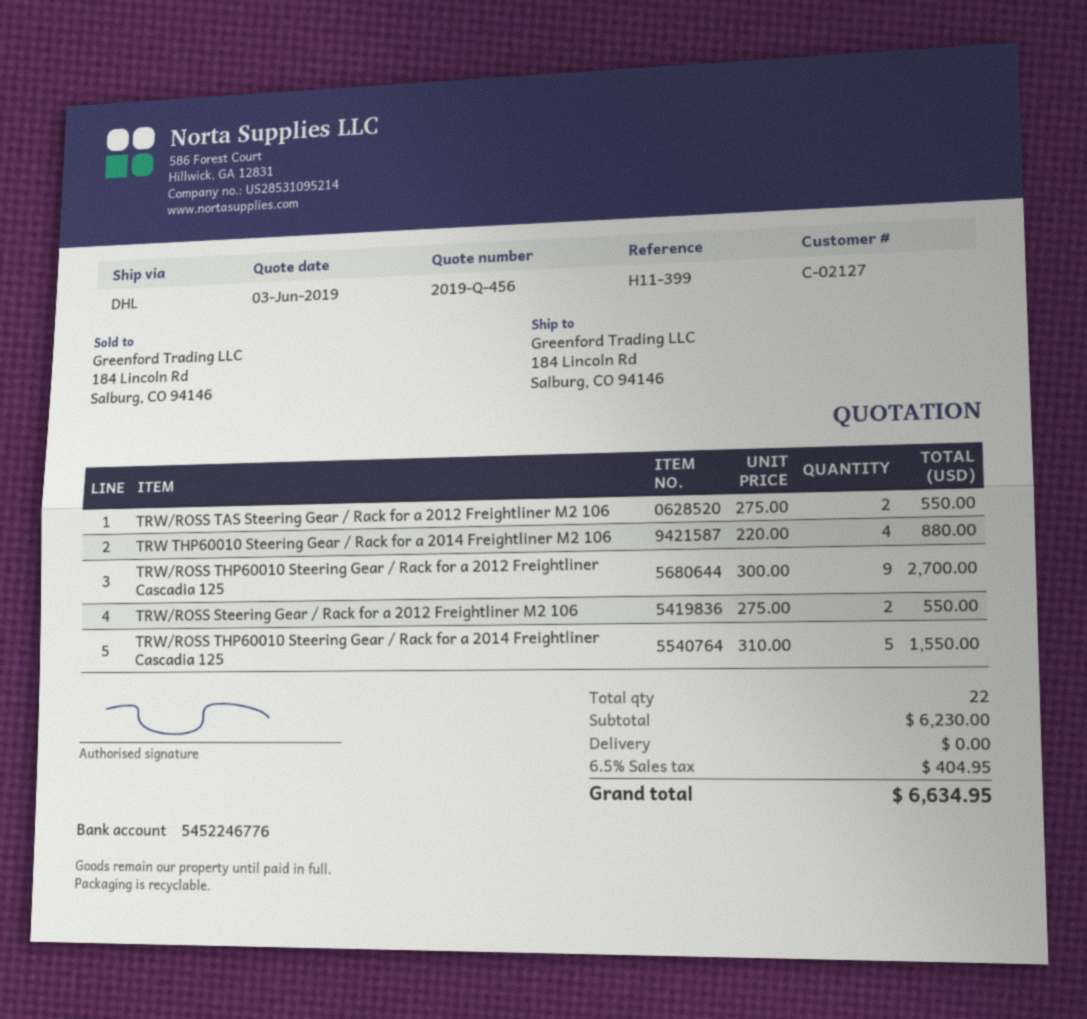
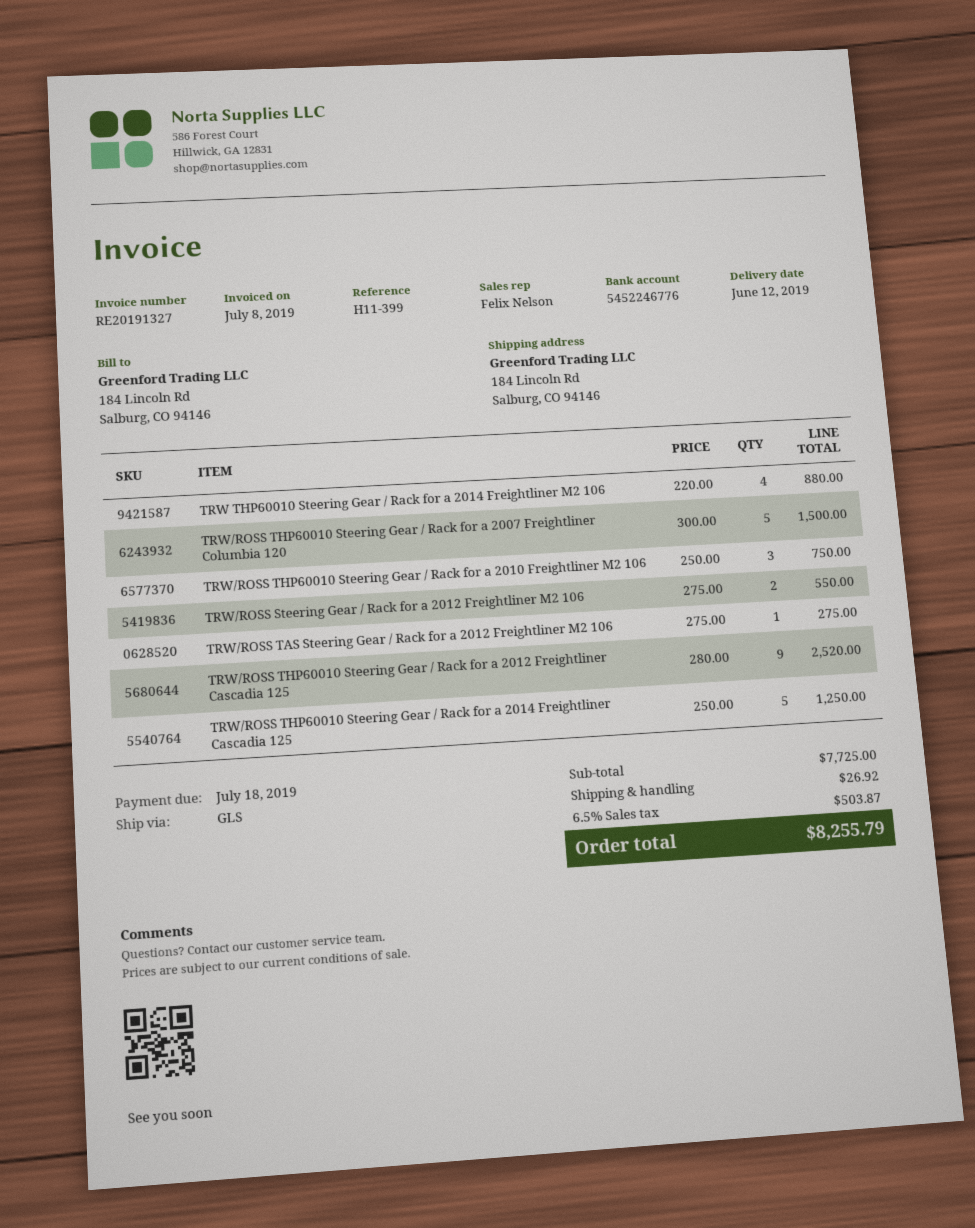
shipping method: DHL -> GLS
TRW/ROSS TAS Steering Gear / Rack for a 2012 Freightliner M2 106: 2 x 275.00 = 550.00 -> 1 x 275.00 = 275.00
TRW/ROSS THP60010 Steering Gear / Rack for a 2012 Freightliner Cascadia 125: 9 x 300.00 = 2700.00 -> 9 x 280.00 = 2520.00
TRW/ROSS THP60010 Steering Gear / Rack for a 2014 Freightliner Cascadia 125: 5 x 310.00 = 1550.00 -> 5 x 250.00 = 1250.00
TRW/ROSS THP60010 Steering Gear / Rack for a 2007 Freightliner Columbia 120: none -> 5 x 300.00 = 1500.00
TRW/ROSS THP60010 Steering Gear / Rack for a 2010 Freightliner M2 106: none -> 3 x 250.00 = 750.00
subtotal: 6230.00 -> 7725.00
shipping: 0.00 -> 26.92
tax: 6.5% = 404.95 -> 6.5% = 503.87
total: 6634.95 -> 8255.79

